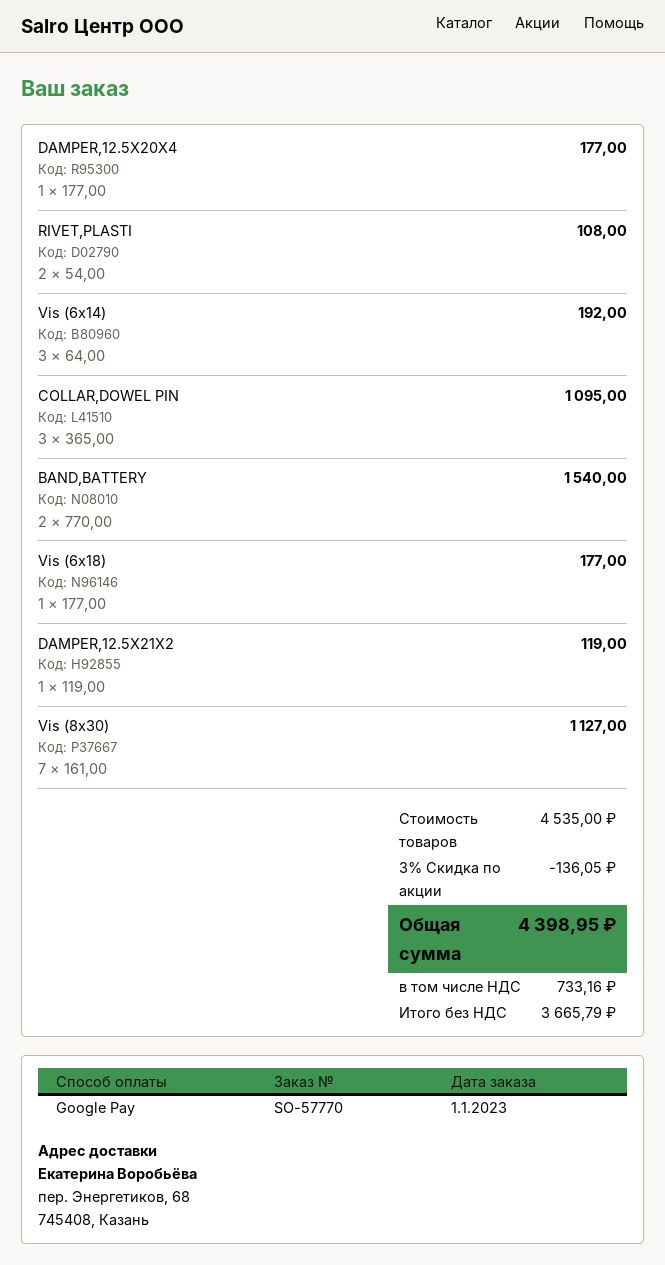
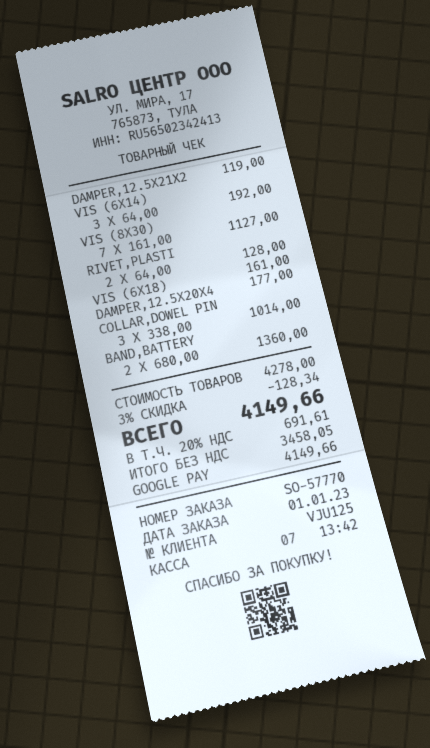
RIVET,PLASTI: 2 x 54.00 = 108.00 -> 2 x 64.00 = 128.00
COLLAR,DOWEL PIN: 3 x 365.00 = 1095.00 -> 3 x 338.00 = 1014.00
BAND,BATTERY: 2 x 770.00 = 1540.00 -> 2 x 680.00 = 1360.00
Vis (6x18): 1 x 177.00 = 177.00 -> 1 x 161.00 = 161.00
subtotal: 4535.00 -> 4278.00
discount: 3% = 136.05 -> 3% = 128.34
net: 3665.79 -> 3458.05
tax: 733.16 -> 691.61
total: 4398.95 -> 4149.66

